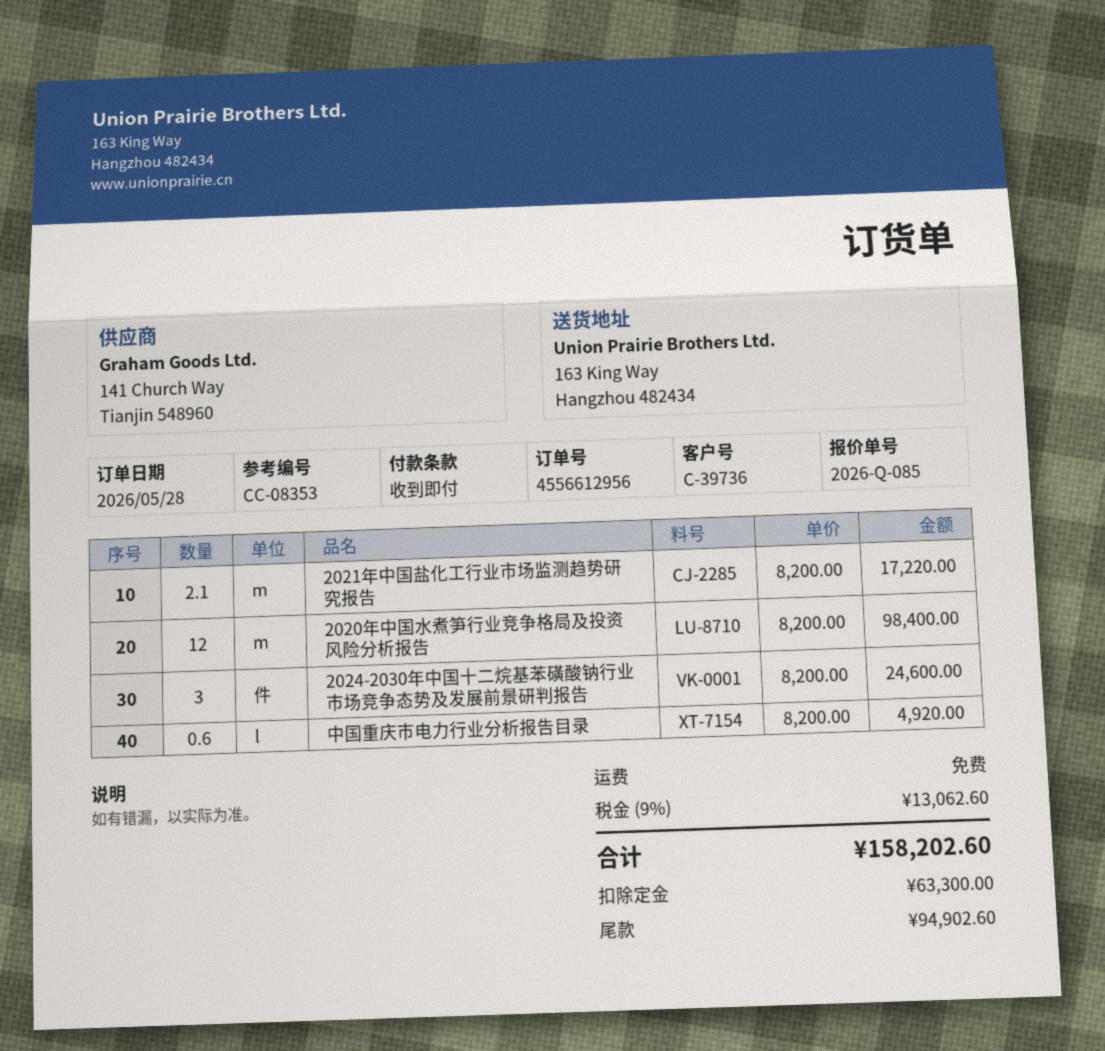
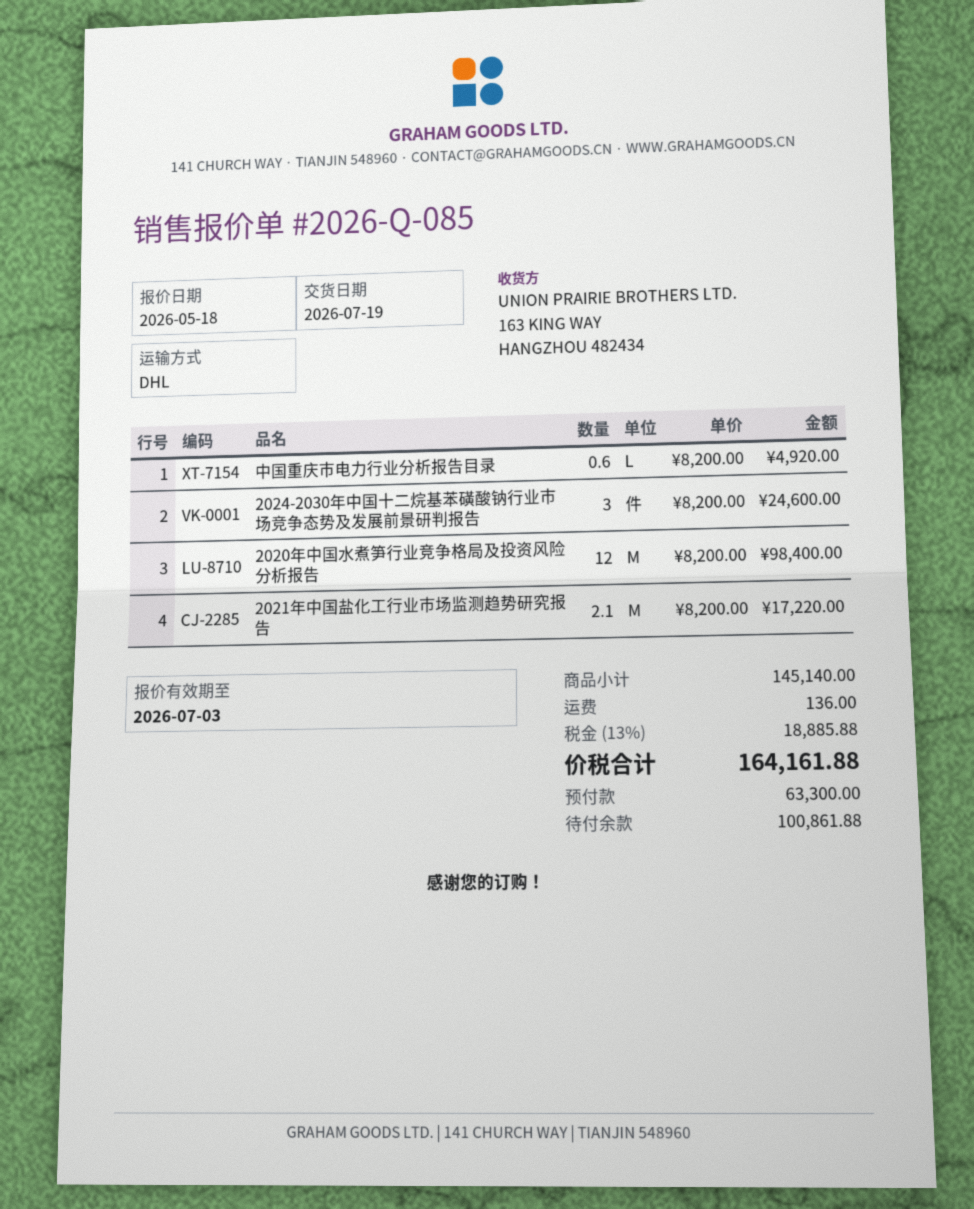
shipping: 0.00 -> 136.00
tax: 9% = 13062.60 -> 13% = 18885.88
total: 158202.60 -> 164161.88
balance: 94902.60 -> 100861.88

